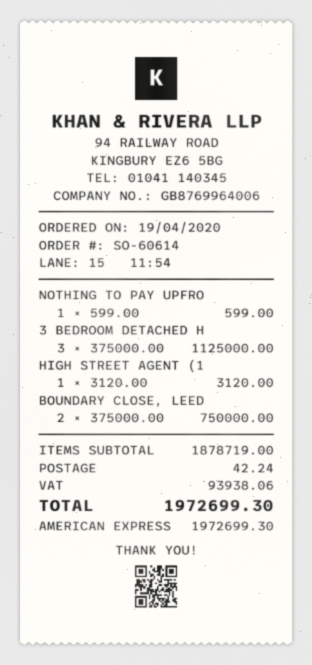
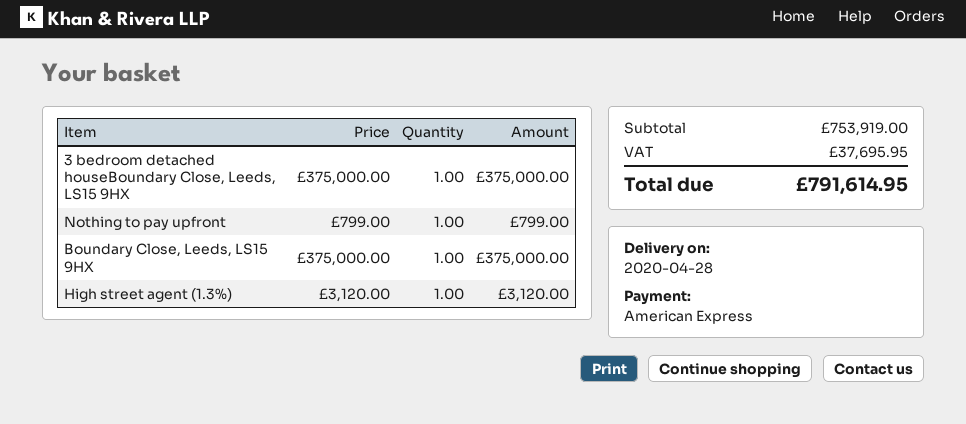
NOTHING TO PAY UPFRO: 1 x 599.00 = 599.00 -> 1 x 799.00 = 799.00
3 BEDROOM DETACHED H: 3 x 375000.00 = 1125000.00 -> 1 x 375000.00 = 375000.00
BOUNDARY CLOSE, LEED: 2 x 375000.00 = 750000.00 -> 1 x 375000.00 = 375000.00
subtotal: 1878719.00 -> 753919.00
shipping: 42.24 -> none
tax: 93938.06 -> 37695.95
total: 1972699.30 -> 791614.95

